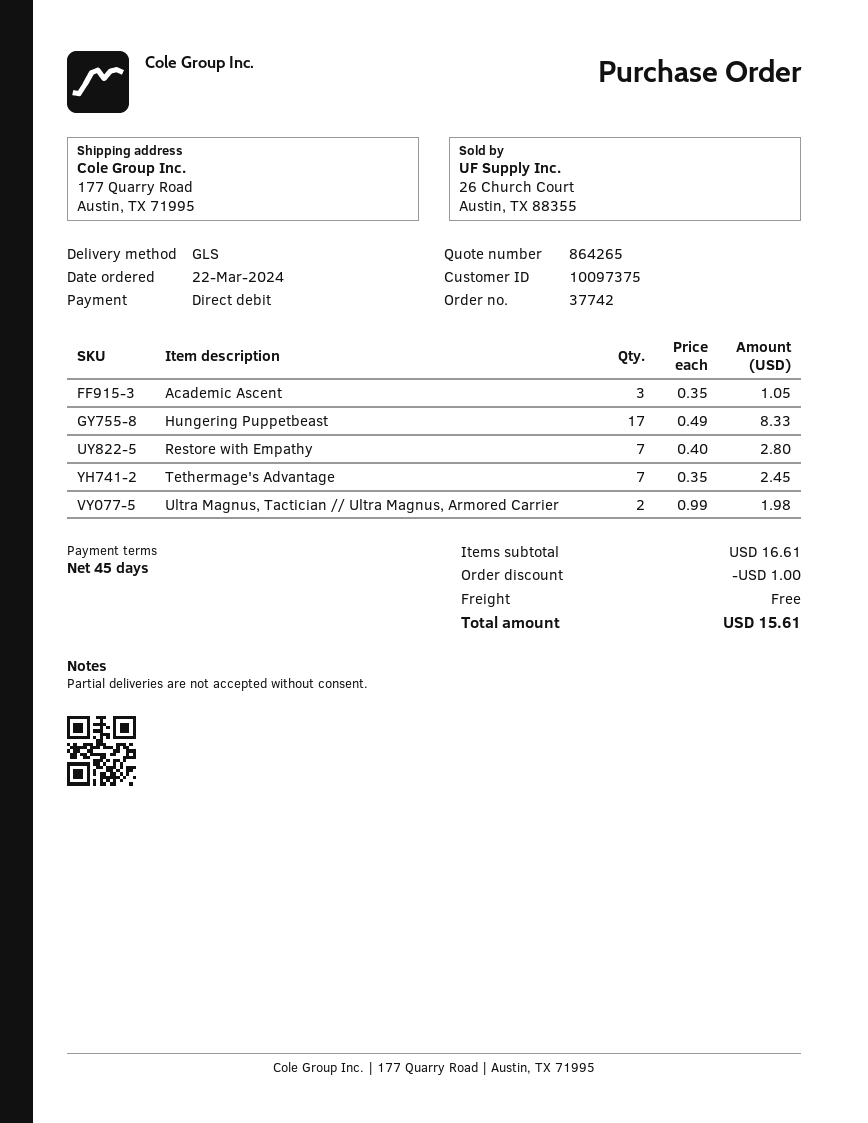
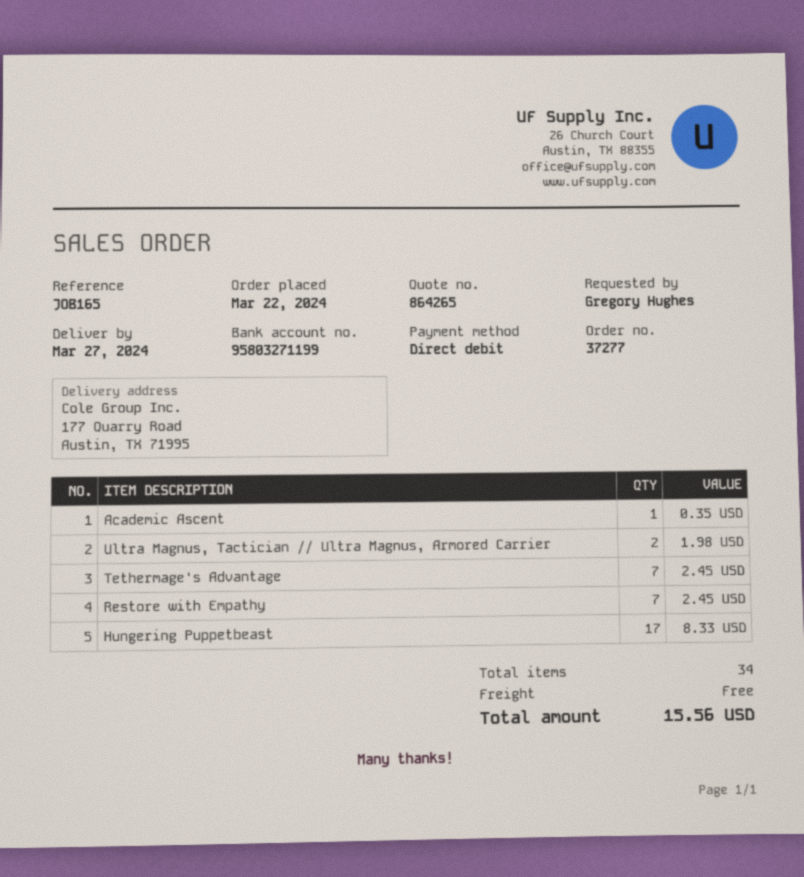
order number: 37742 -> 37277
Academic Ascent: 3 for 1.05 -> 1 for 0.35
Restore with Empathy: 7 for 2.80 -> 7 for 2.45
discount: 1.00 -> none
total: 15.61 -> 15.56

